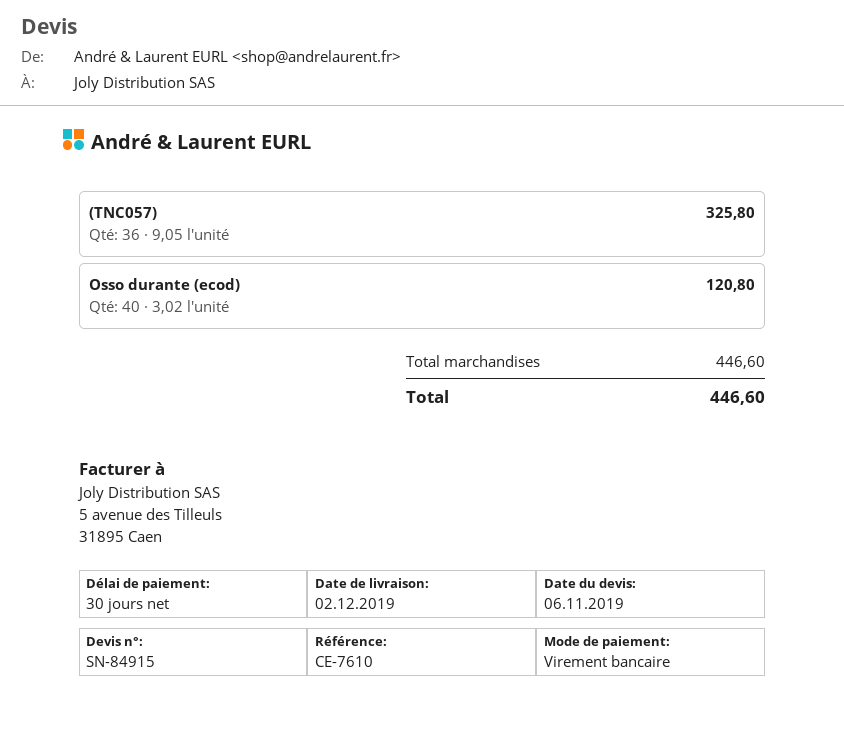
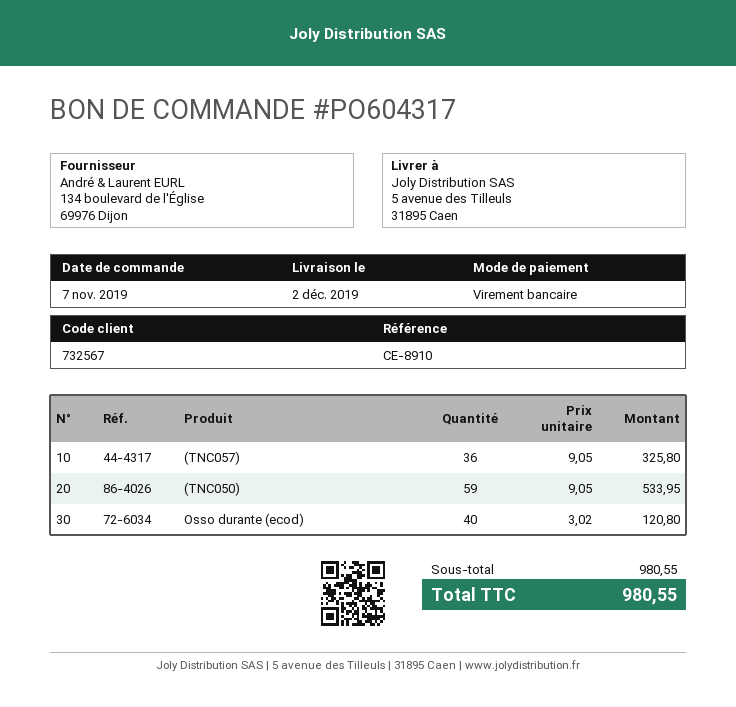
reference: CE-7610 -> CE-8910
(TNC050): none -> 59 x 9.05 = 533.95
subtotal: 446.60 -> 980.55
total: 446.60 -> 980.55

